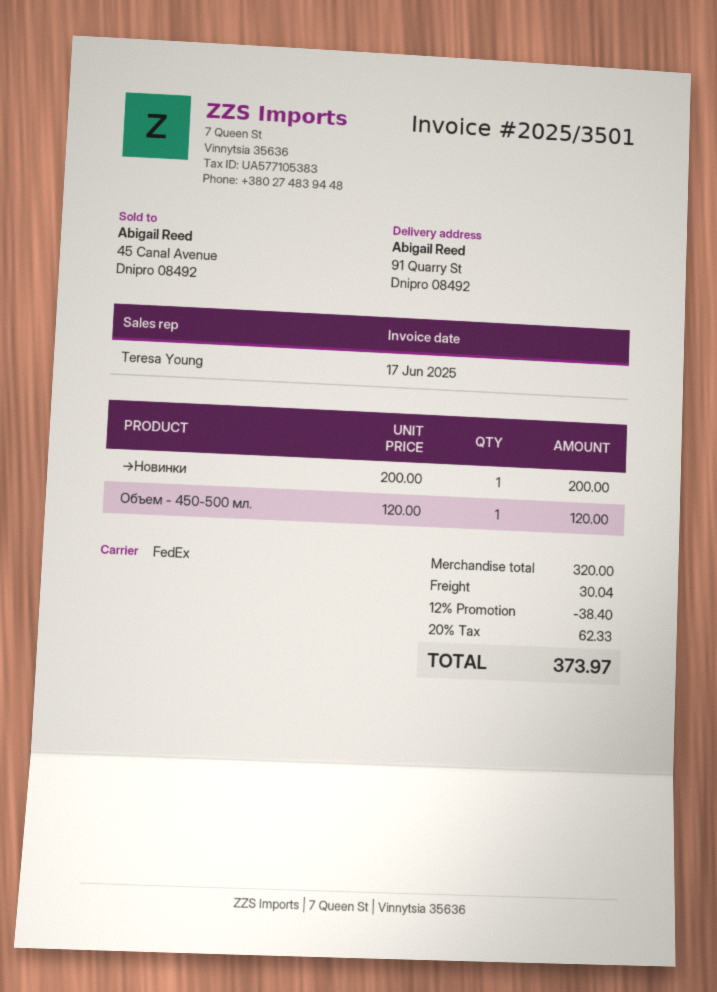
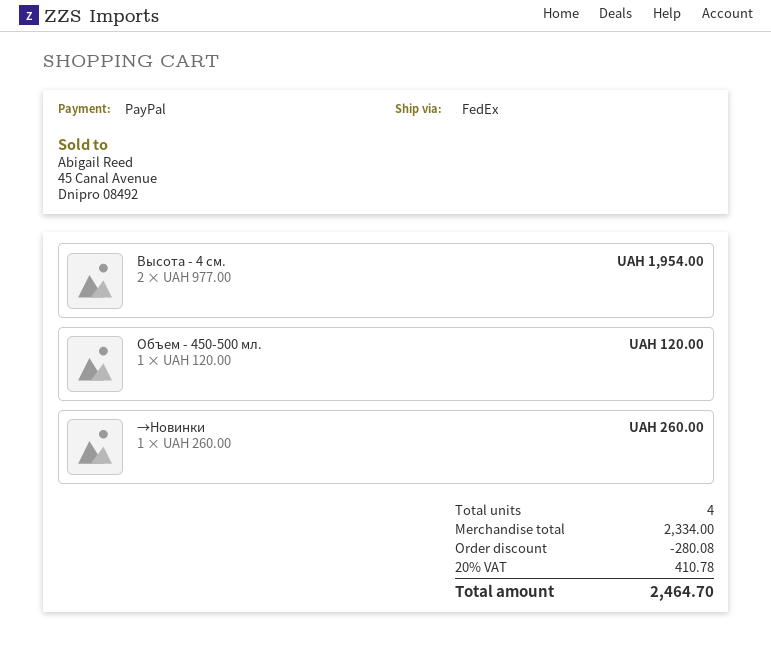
→Новинки: 1 x 200.00 = 200.00 -> 1 x 260.00 = 260.00
Высота - 4 см.: none -> 2 x 977.00 = 1954.00
subtotal: 320.00 -> 2334.00
discount: 38.40 -> 280.08
shipping: 30.04 -> none
tax: 20% = 62.33 -> 20% = 410.78
total: 373.97 -> 2464.70

